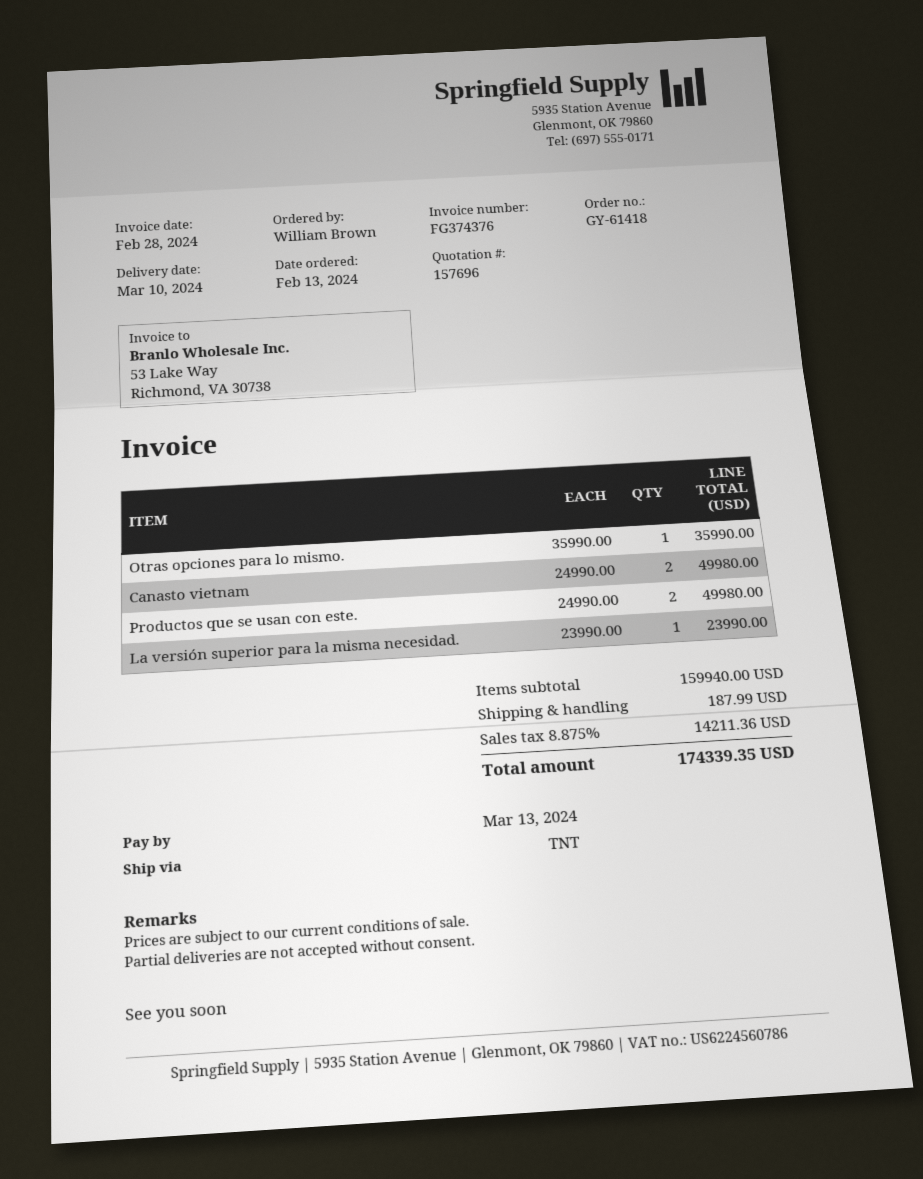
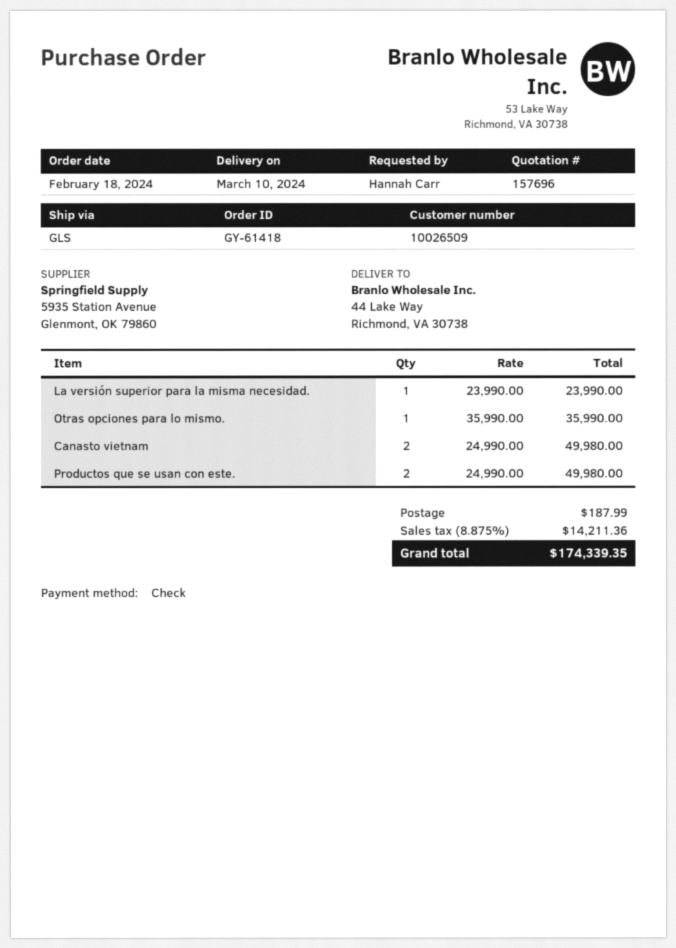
order date: 2024-02-13 -> 2024-02-18
ordered by: William Brown -> Hannah Carr
shipping method: TNT -> GLS

